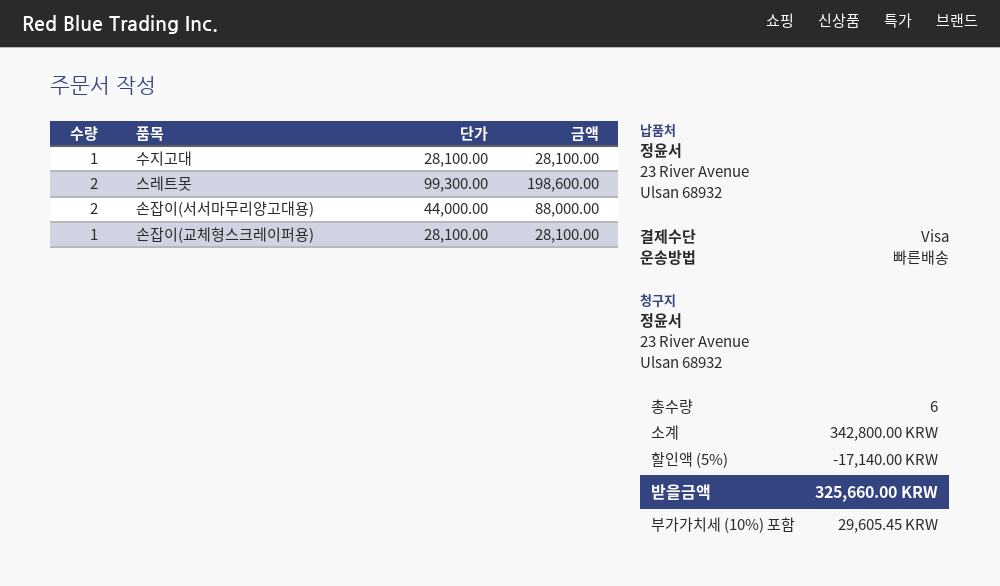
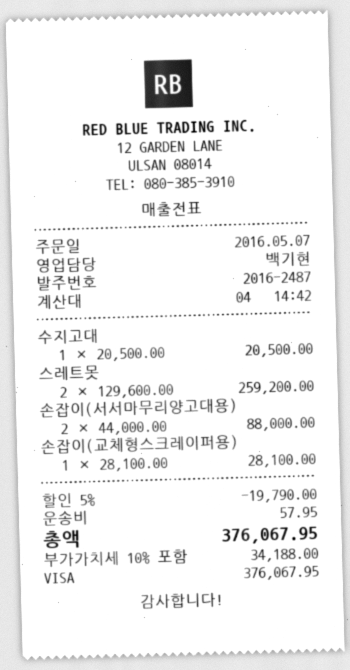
수지고대: 1 x 28100.00 = 28100.00 -> 1 x 20500.00 = 20500.00
스레트못: 2 x 99300.00 = 198600.00 -> 2 x 129600.00 = 259200.00
discount: 5% = 17140.00 -> 5% = 19790.00
shipping: none -> 57.95
tax: 10% = 29605.45 -> 10% = 34188.00
total: 325660.00 -> 376067.95

